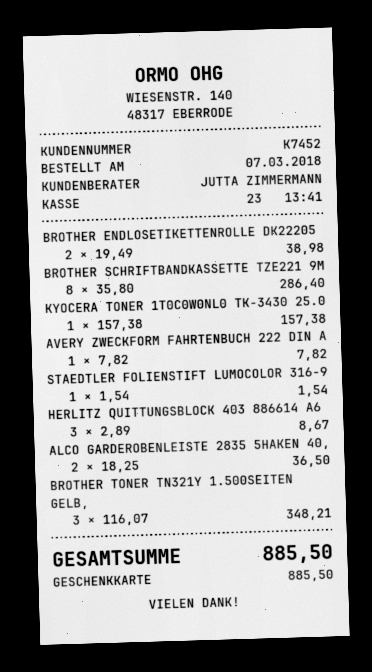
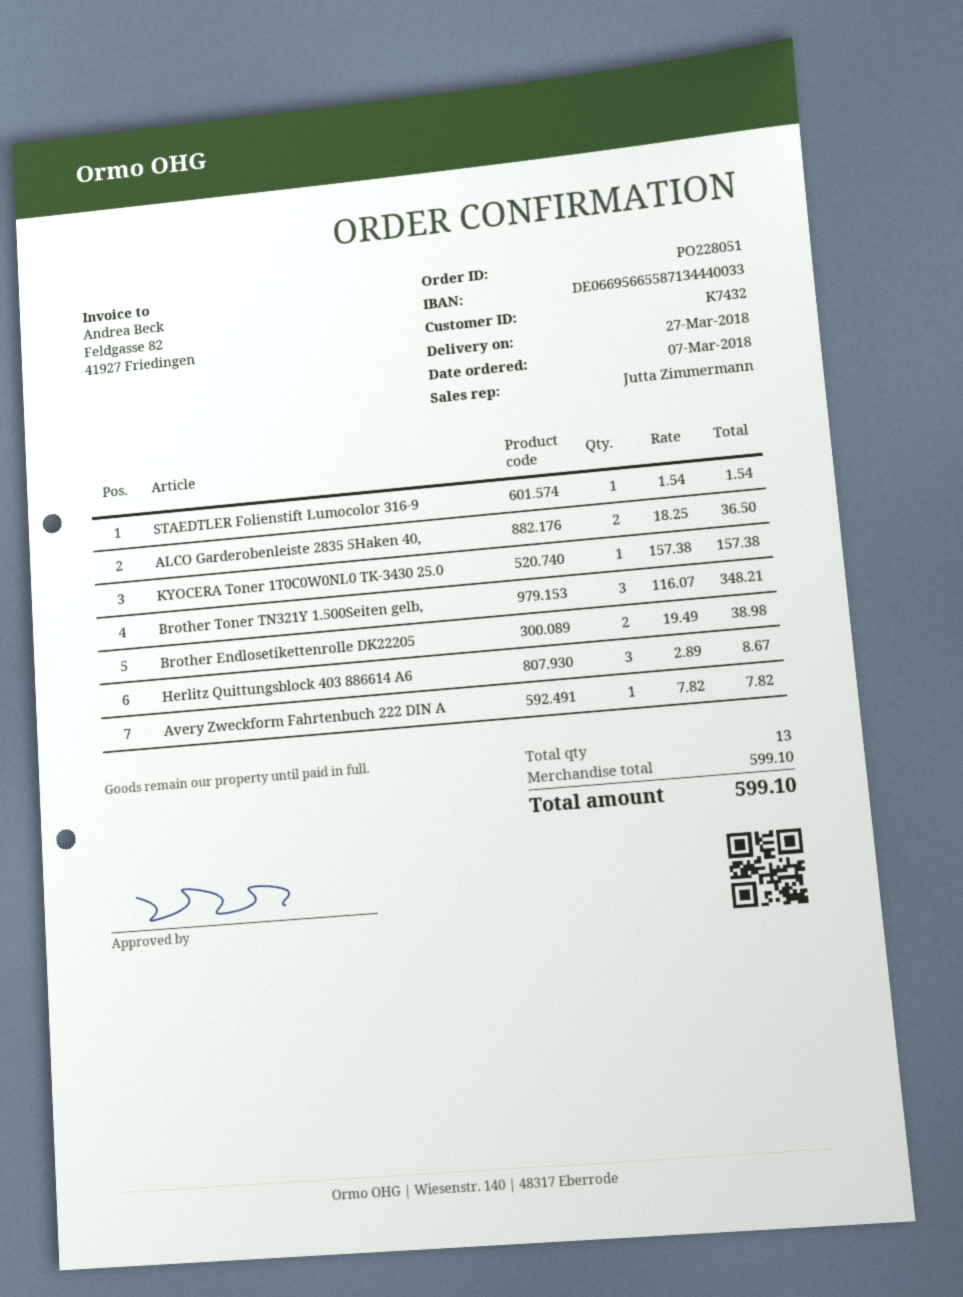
customer number: K7452 -> K7432
BROTHER SCHRIFTBANDKASSETTE TZE221 9M: 8 x 35.80 = 286.40 -> none
total: 885.50 -> 599.10

